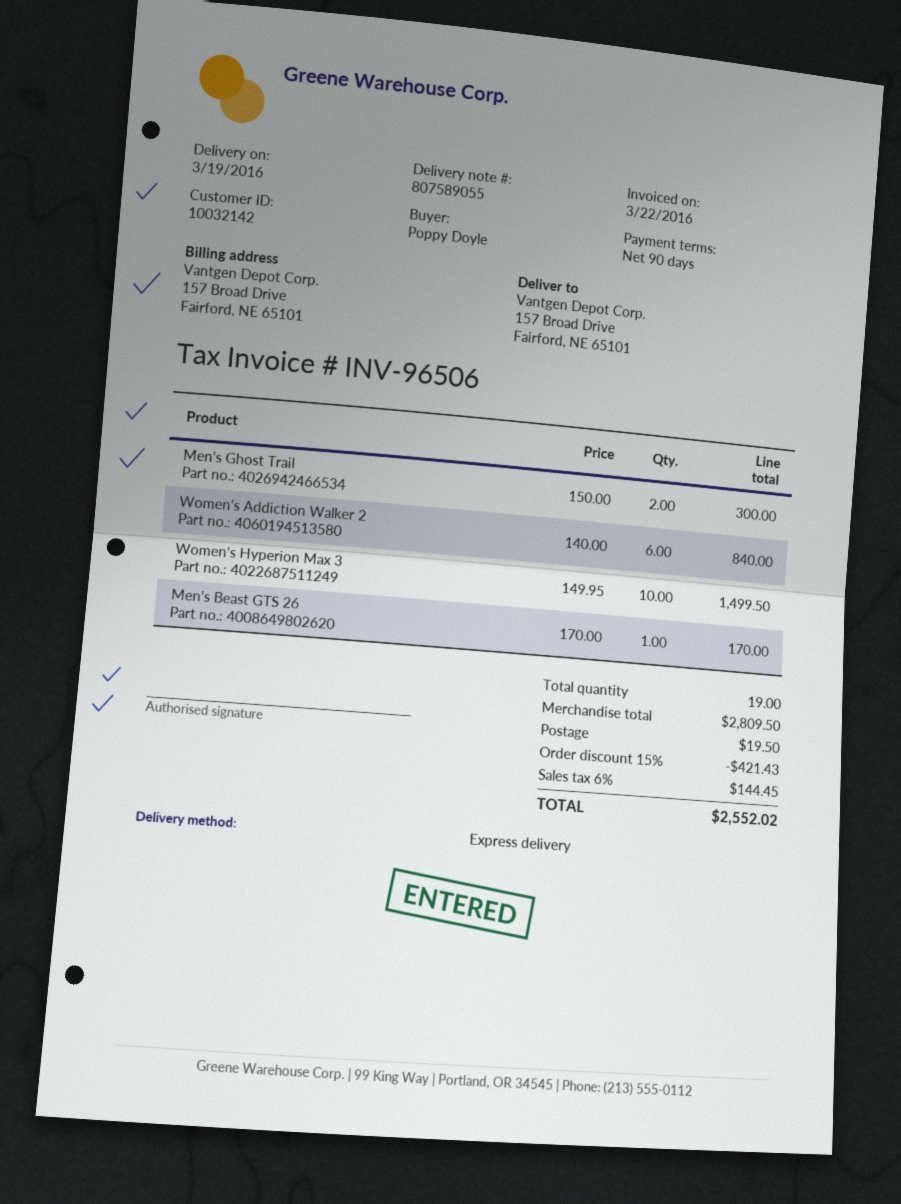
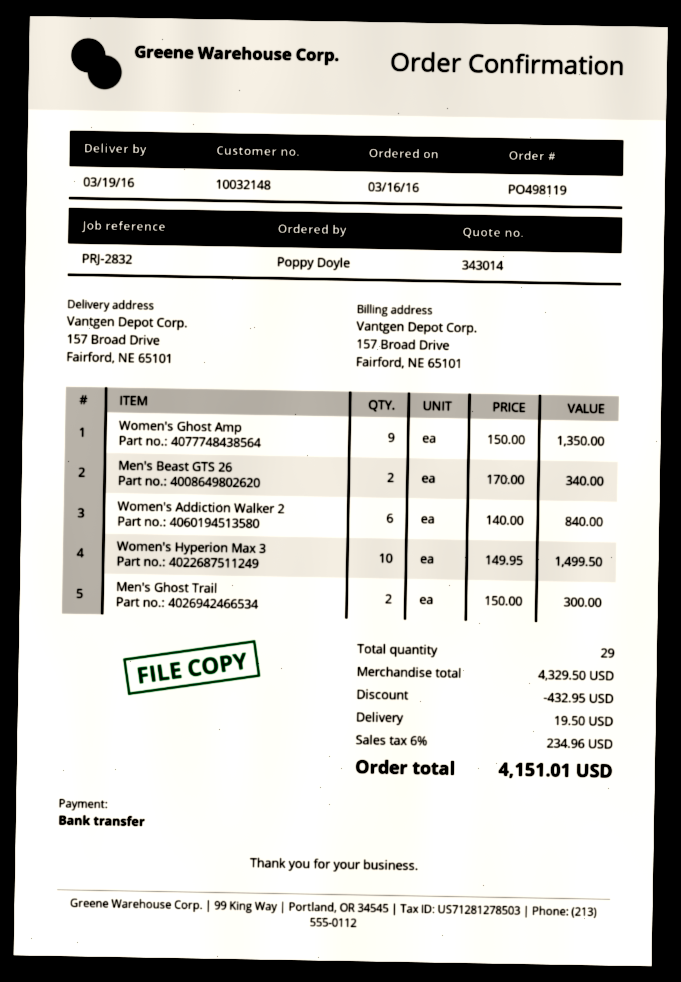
customer number: 10032142 -> 10032148
Men's Beast GTS 26: 1 x 170.00 = 170.00 -> 2 x 170.00 = 340.00
Women's Ghost Amp: none -> 9 x 150.00 = 1350.00
total quantity: 19 -> 29
subtotal: 2809.50 -> 4329.50
discount: 421.43 -> 432.95
tax: 6% = 144.45 -> 6% = 234.96
total: 2552.02 -> 4151.01

